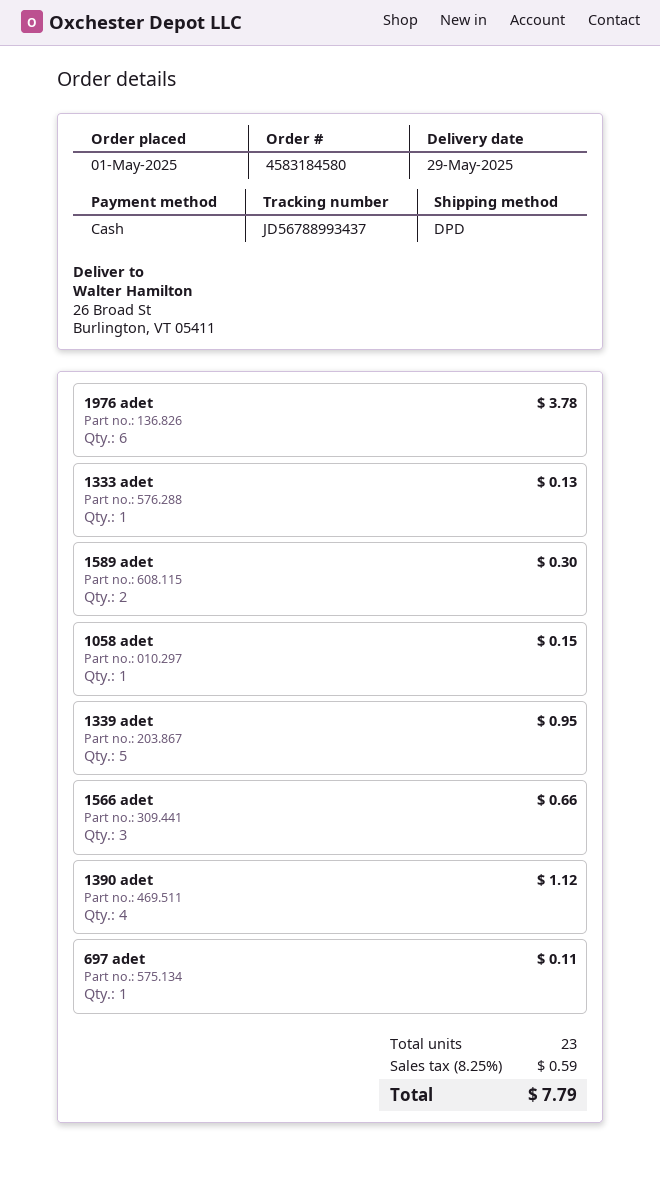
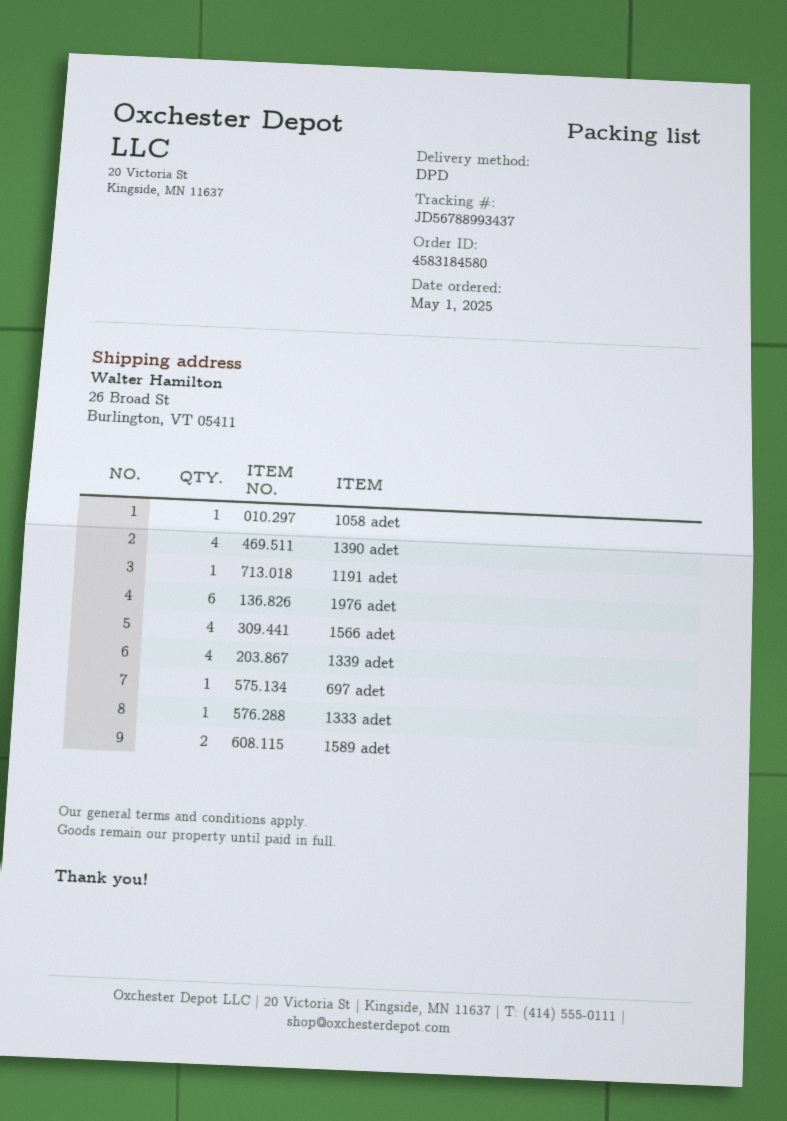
1339 adet: 5 -> 4
1566 adet: 3 -> 4
1191 adet: none -> 1

